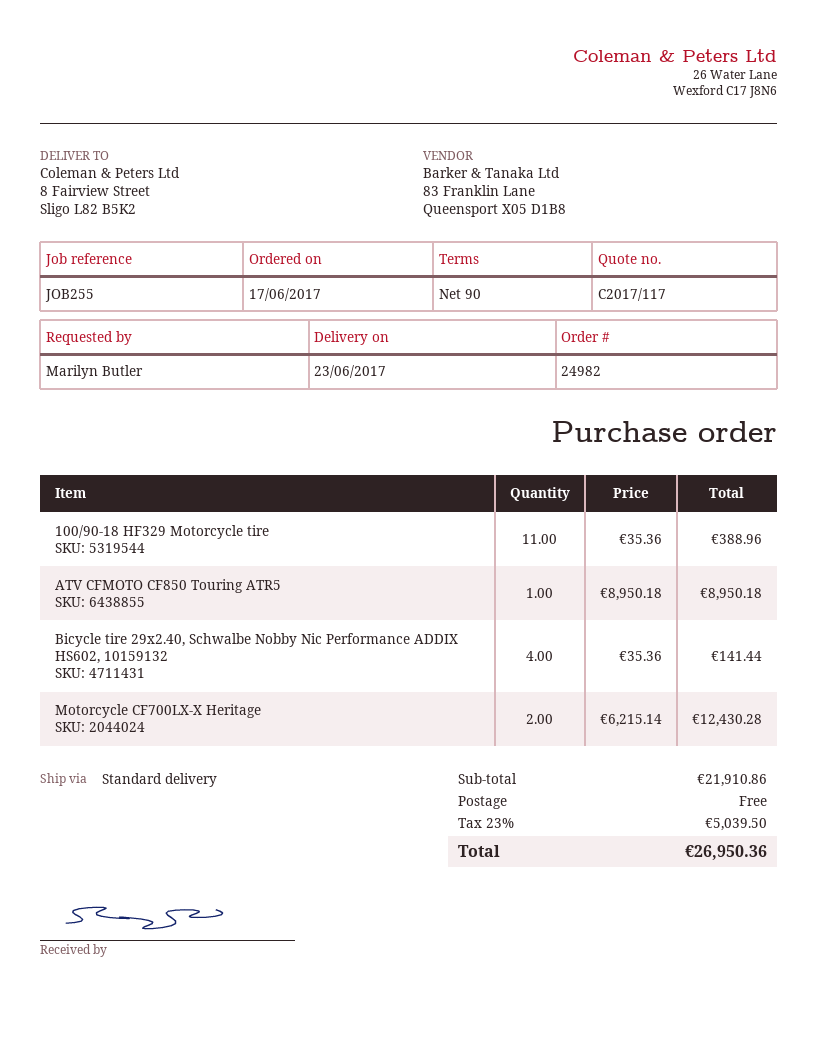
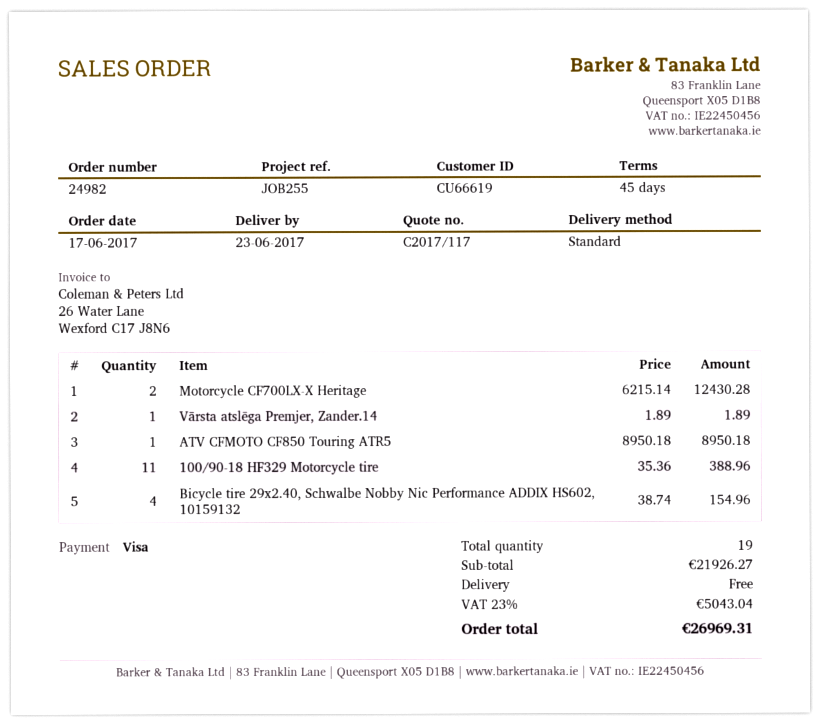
payment terms: 90 days -> 45 days
Bicycle tire 29x2.40, Schwalbe Nobby Nic Performance ADDIX HS602, 10159132: 4 x 35.36 = 141.44 -> 4 x 38.74 = 154.96
Vārsta atslēga Premjer, Zander.14: none -> 1 x 1.89 = 1.89
subtotal: 21910.86 -> 21926.27
tax: 23% = 5039.50 -> 23% = 5043.04
total: 26950.36 -> 26969.31

